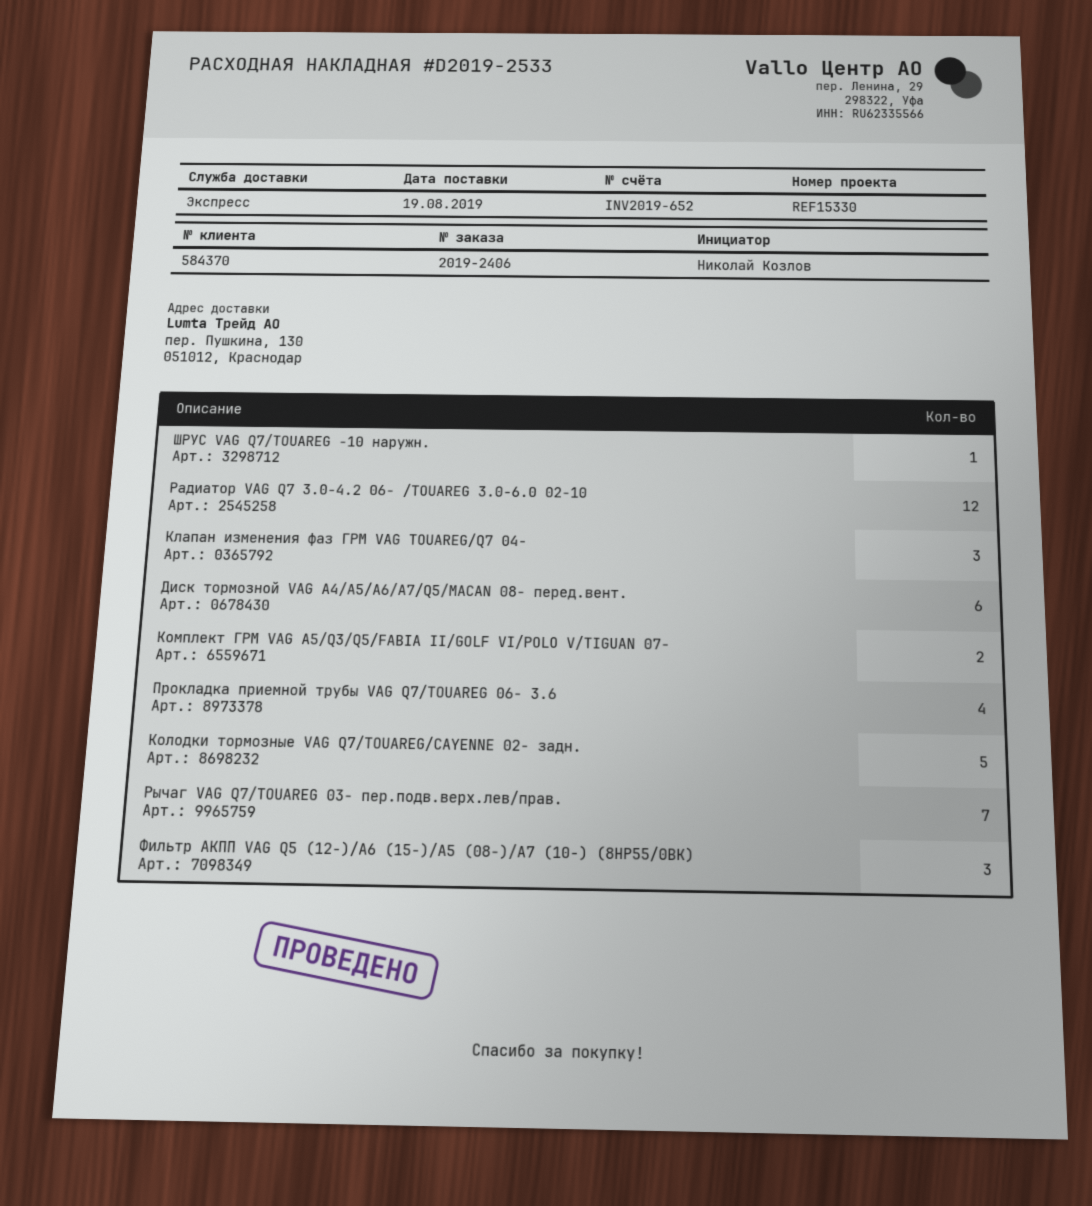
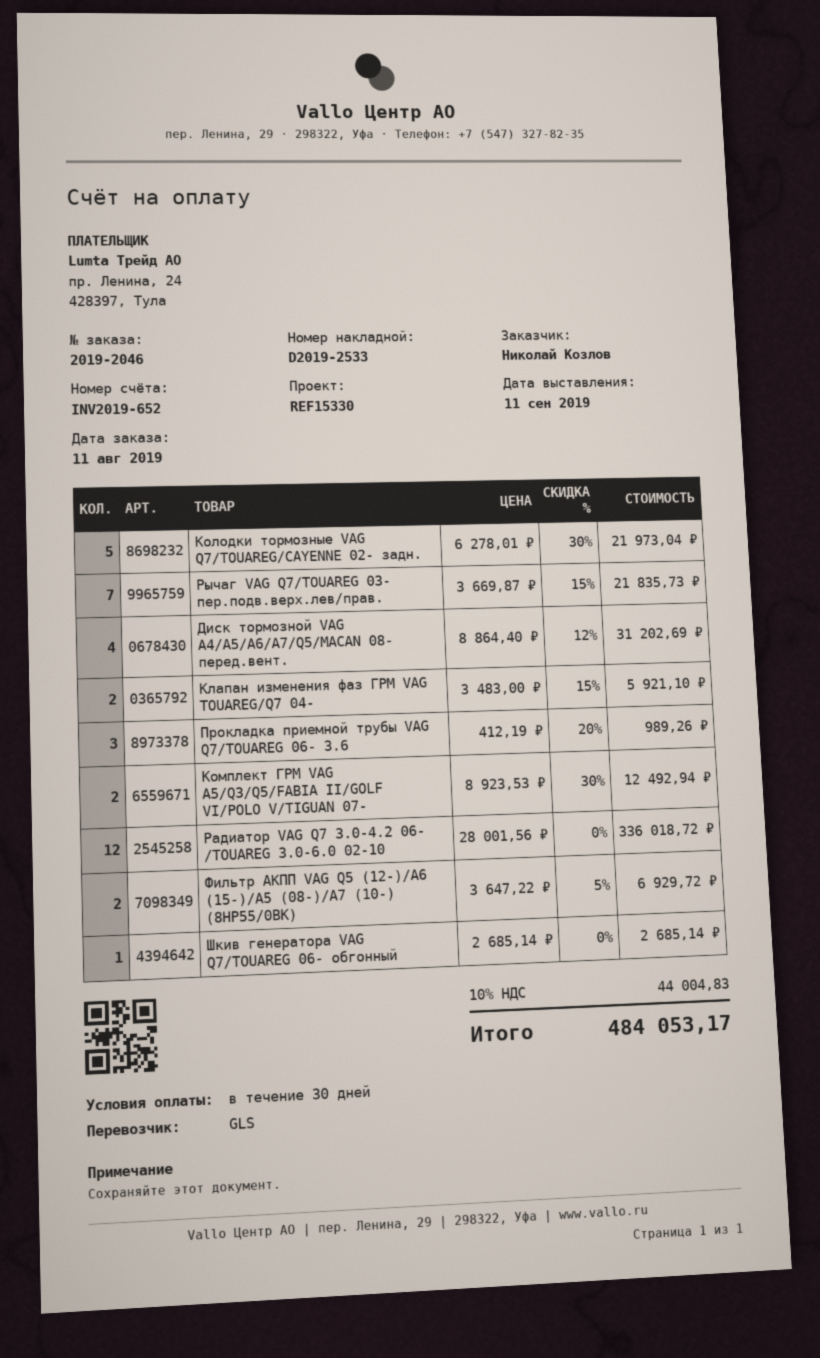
order number: 2019-2406 -> 2019-2046
shipping method: express -> GLS
ШРУС VAG Q7/TOUAREG -10 наружн.: 1 -> none
Клапан изменения фаз ГРМ VAG TOUAREG/Q7 04-: 3 -> 2
Диск тормозной VAG A4/A5/A6/A7/Q5/MACAN 08- перед.вент.: 6 -> 4
Прокладка приемной трубы VAG Q7/TOUAREG 06- 3.6: 4 -> 3
Фильтр АКПП VAG Q5 (12-)/A6 (15-)/A5 (08-)/A7 (10-) (8HP55/0BK): 3 -> 2
Шкив генератора VAG Q7/TOUAREG 06- обгонный: none -> 1

